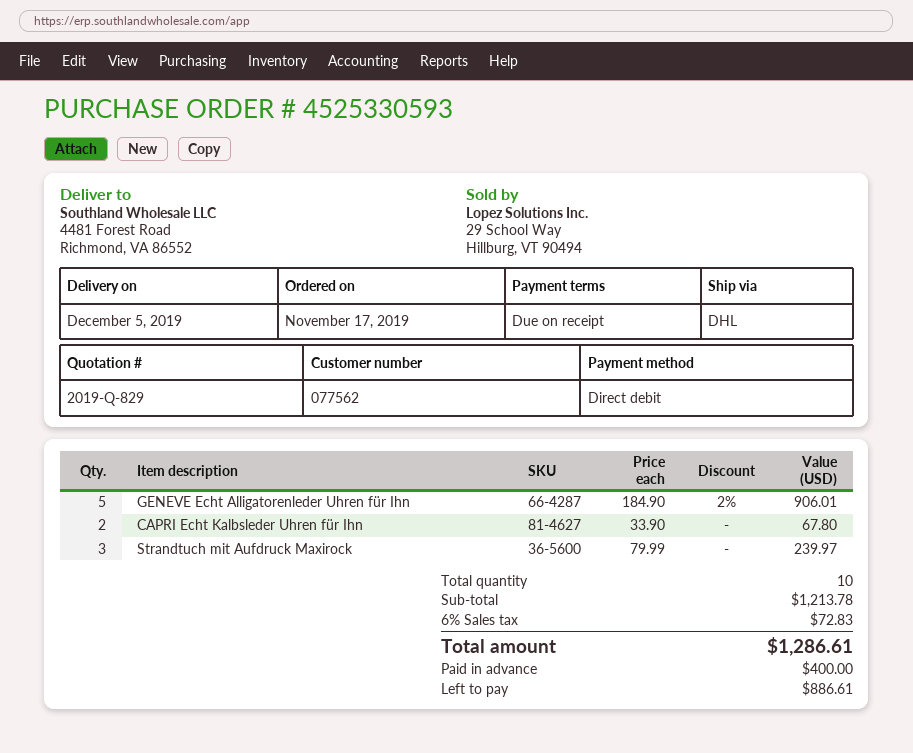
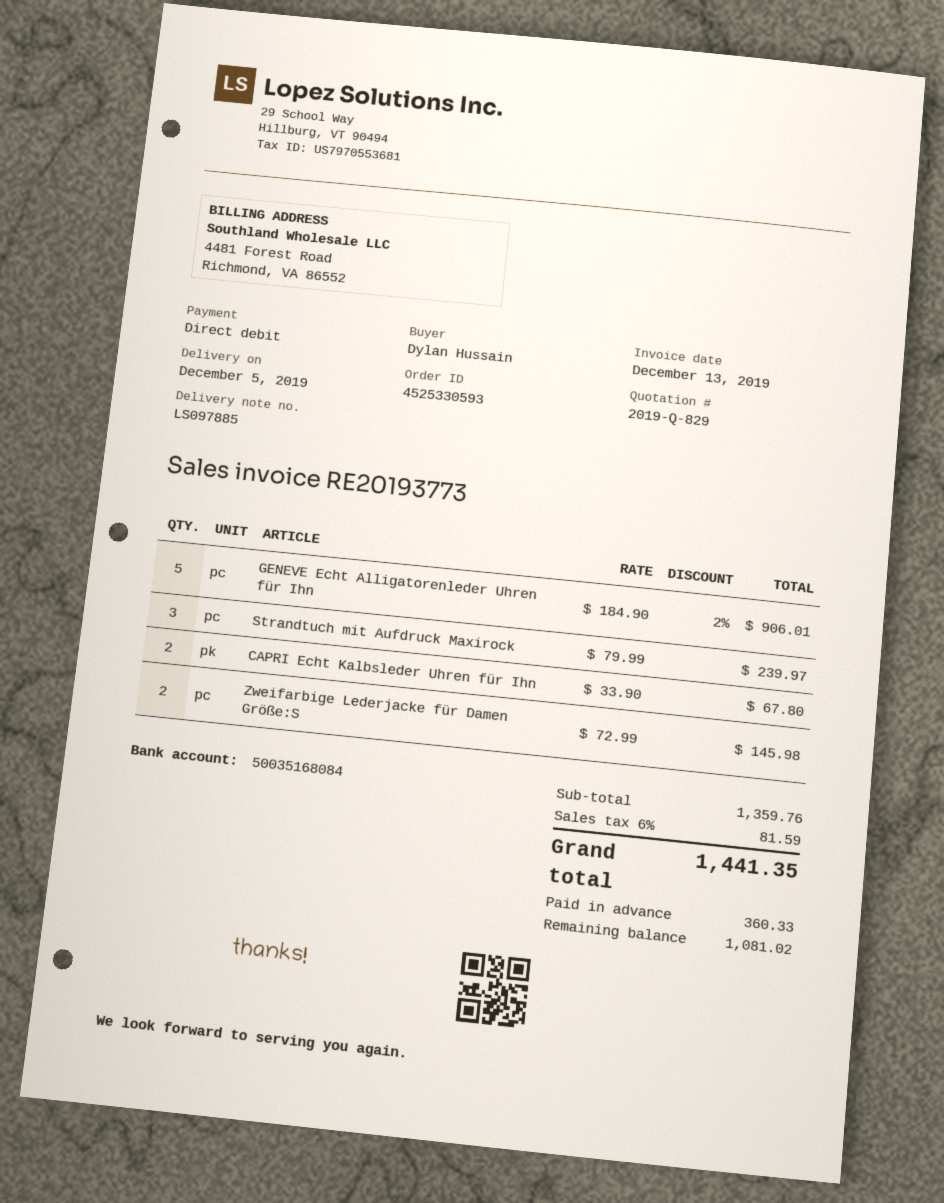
Zweifarbige Lederjacke für Damen Größe:S: none -> 2 x 72.99 = 145.98
subtotal: 1213.78 -> 1359.76
tax: 6% = 72.83 -> 6% = 81.59
total: 1286.61 -> 1441.35
deposit: 400.00 -> 360.33
balance: 886.61 -> 1081.02

